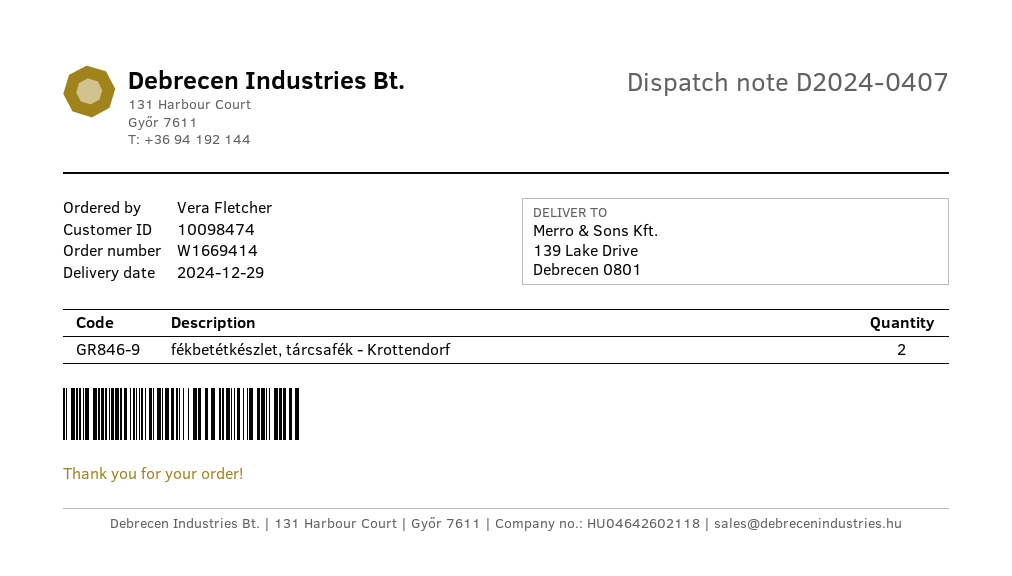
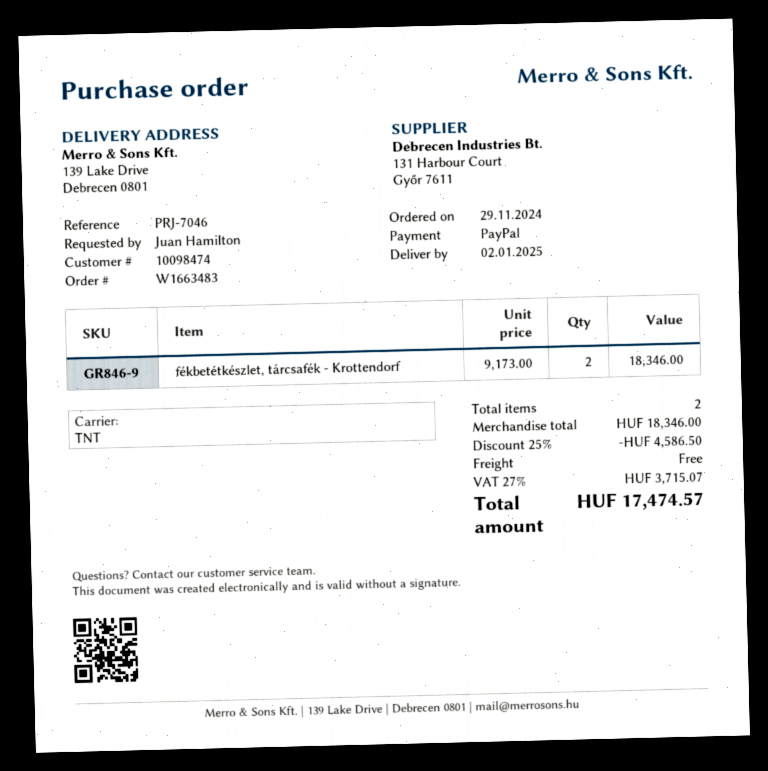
order number: W1669414 -> W1663483
delivery date: 2024-12-29 -> 2025-01-02
ordered by: Vera Fletcher -> Juan Hamilton

